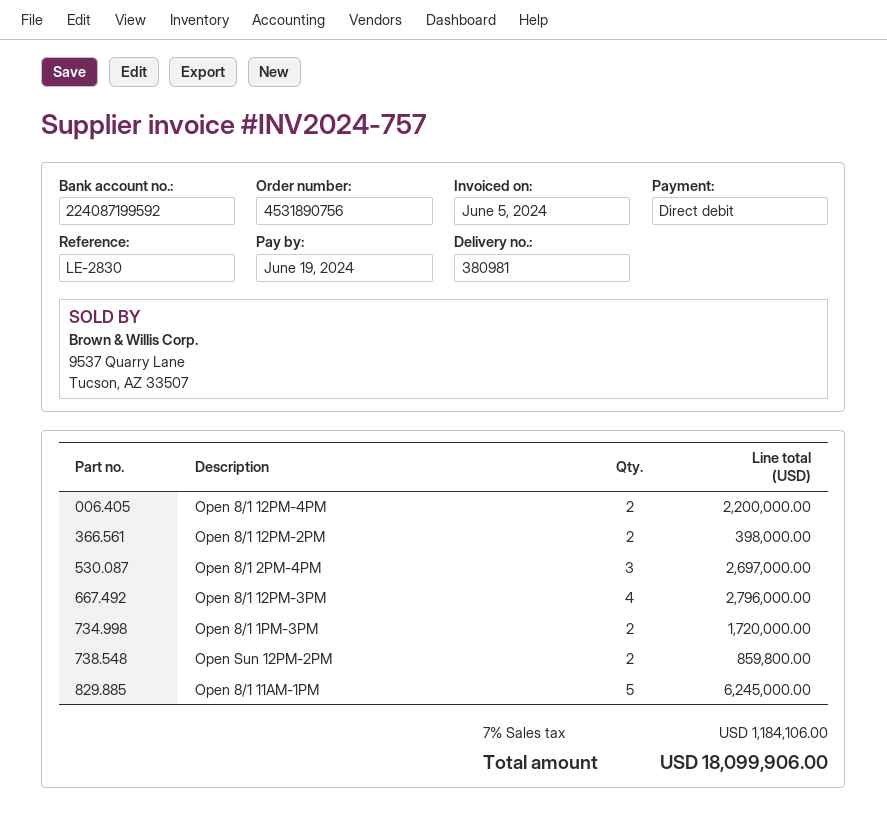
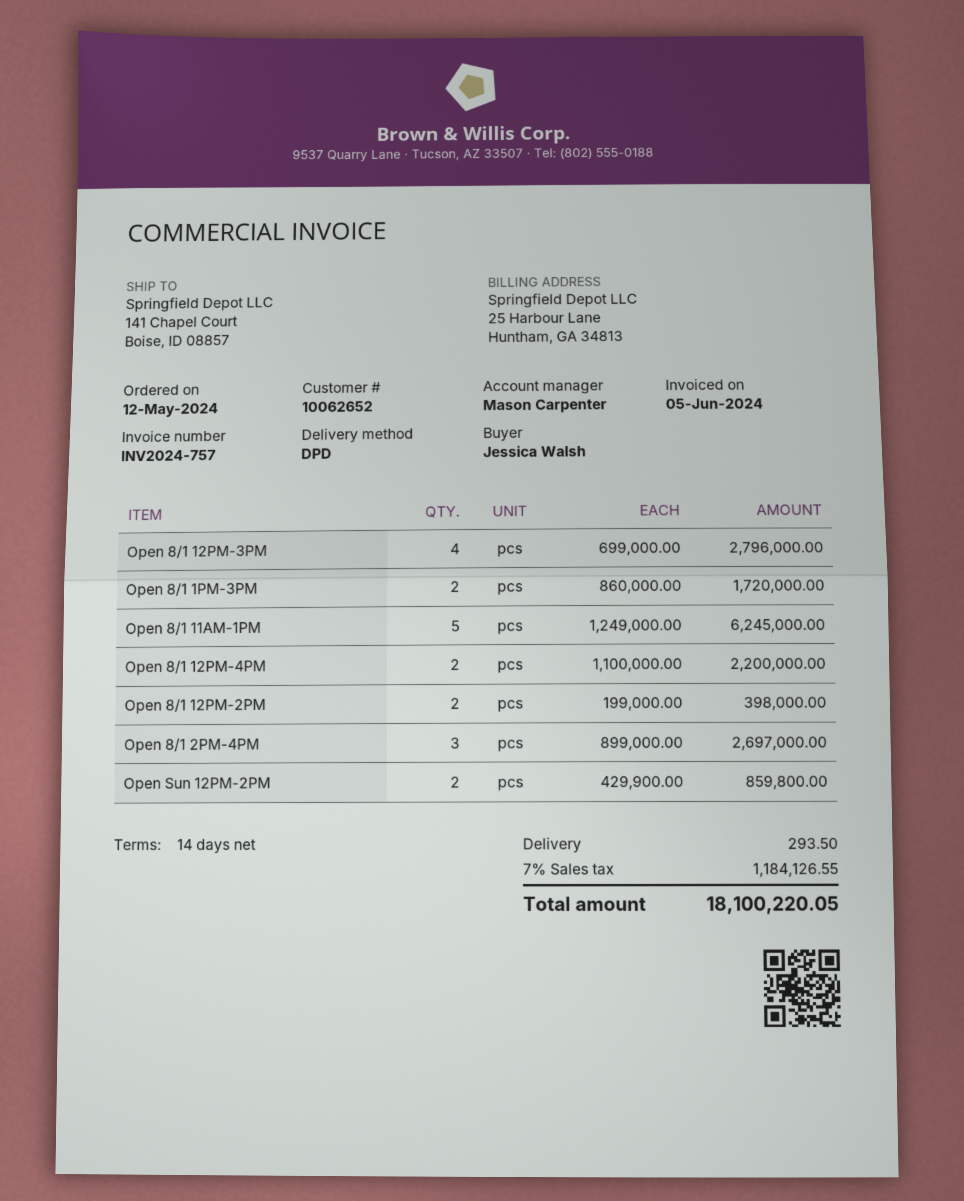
shipping: none -> 293.50
tax: 7% = 1184106.00 -> 7% = 1184126.55
total: 18099906.00 -> 18100220.05

